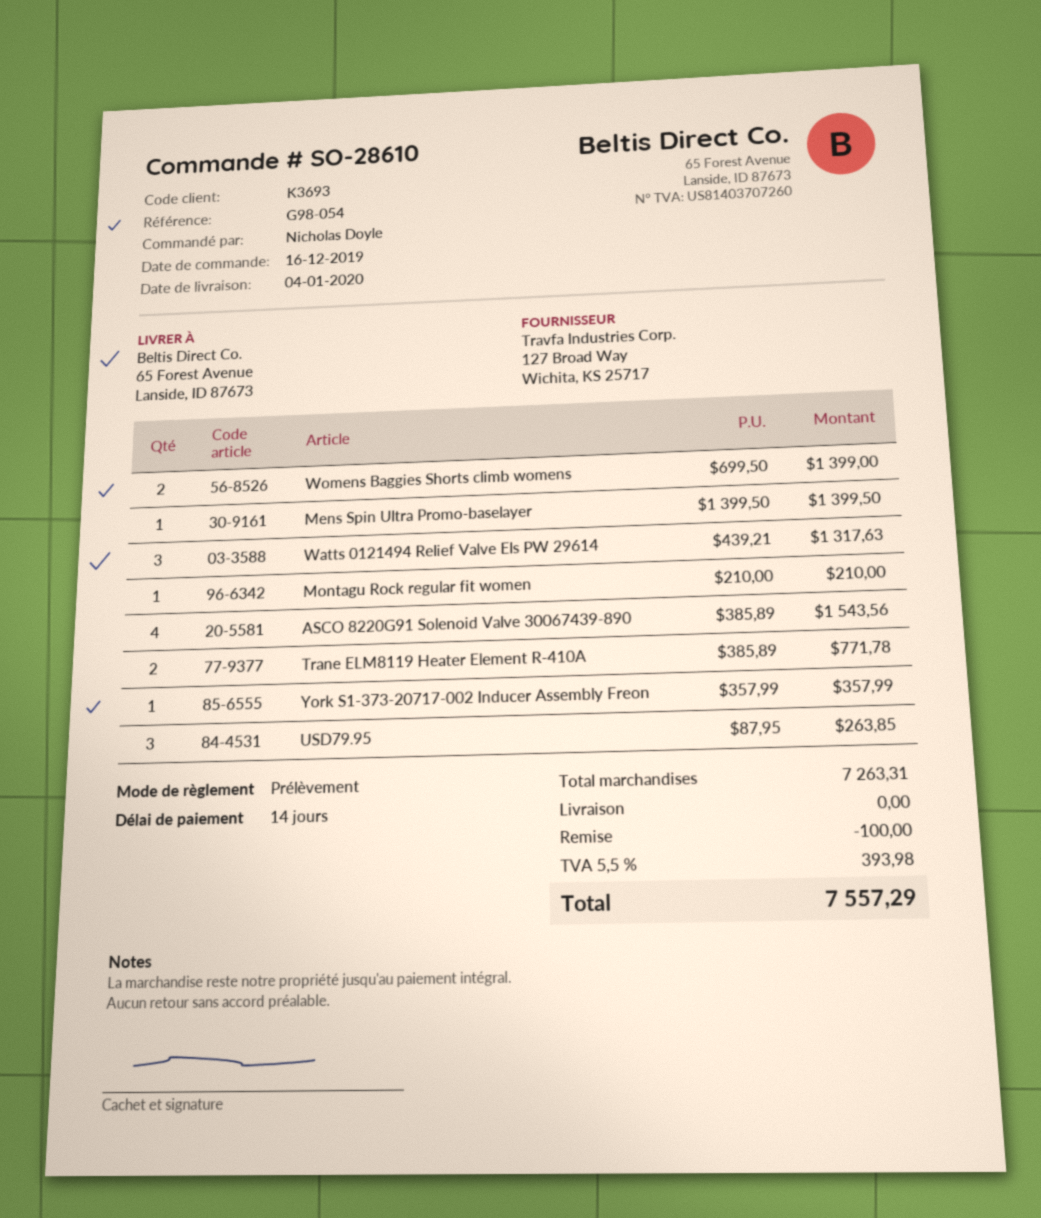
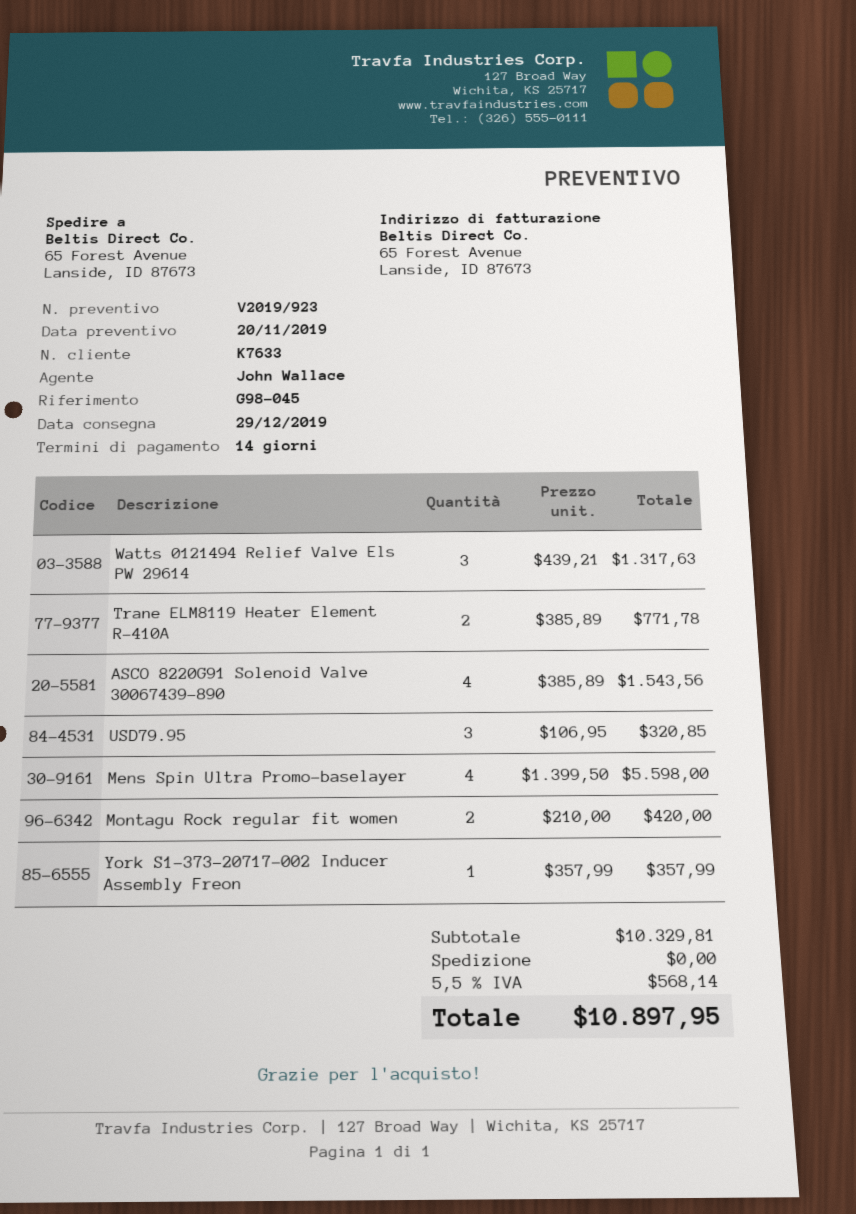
delivery date: 2020-01-04 -> 2019-12-29
customer number: K3693 -> K7633
reference: G98-054 -> G98-045
Womens Baggies Shorts climb womens: 2 x 699.50 = 1399.00 -> none
Mens Spin Ultra Promo-baselayer: 1 x 1399.50 = 1399.50 -> 4 x 1399.50 = 5598.00
Montagu Rock regular fit women: 1 x 210.00 = 210.00 -> 2 x 210.00 = 420.00
USD79.95: 3 x 87.95 = 263.85 -> 3 x 106.95 = 320.85
subtotal: 7263.31 -> 10329.81
discount: 100.00 -> none
tax: 5.5% = 393.98 -> 5.5% = 568.14
total: 7557.29 -> 10897.95

